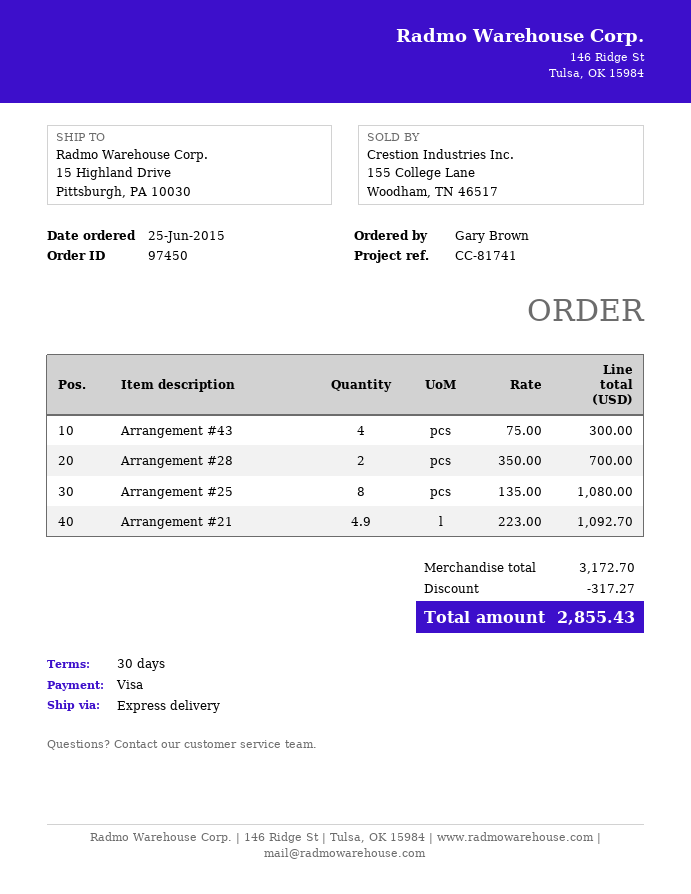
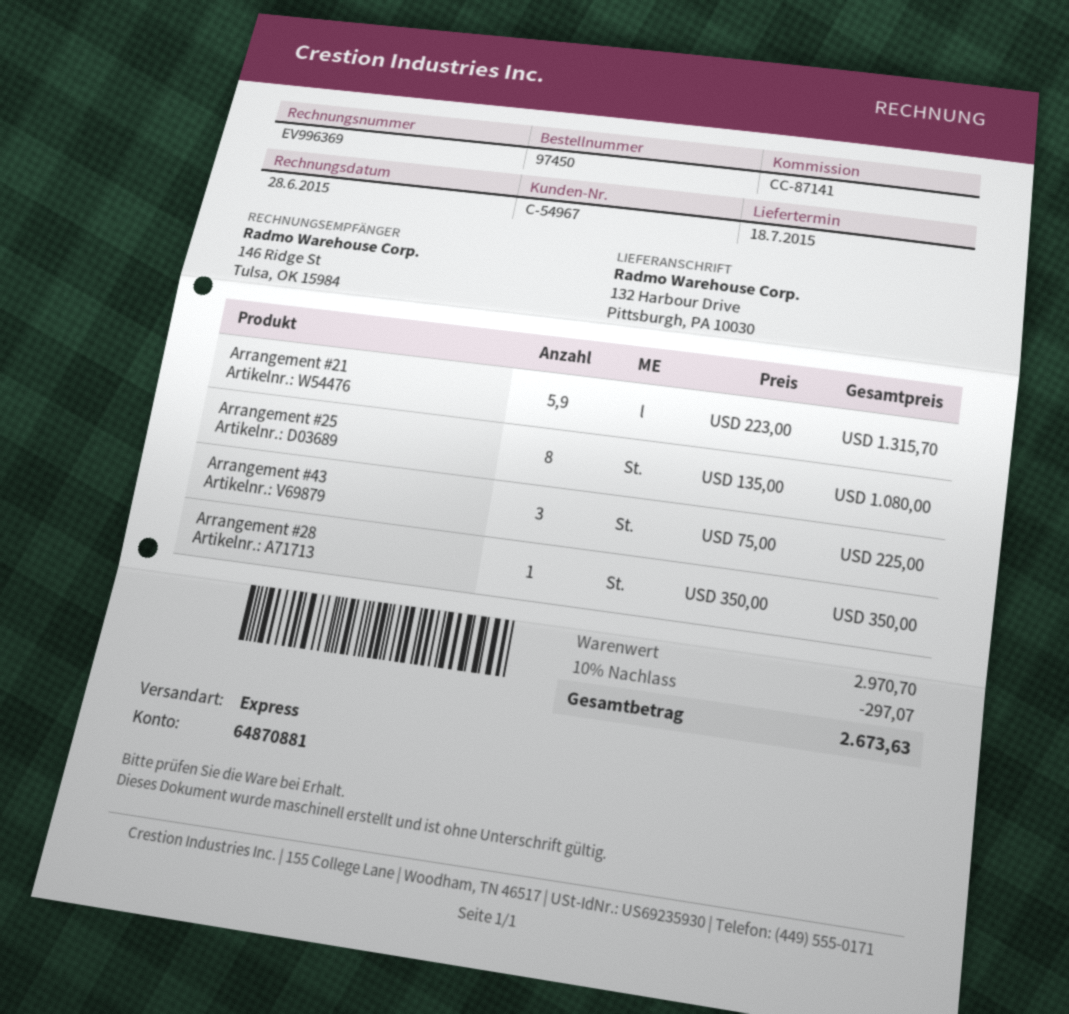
reference: CC-81741 -> CC-87141
ship to: 15 Highland Drive, Pittsburgh, PA 10030 -> 132 Harbour Drive, Pittsburgh, PA 10030
Arrangement #43: 4 x 75.00 = 300.00 -> 3 x 75.00 = 225.00
Arrangement #28: 2 x 350.00 = 700.00 -> 1 x 350.00 = 350.00
Arrangement #21: 4.9 x 223.00 = 1092.70 -> 5.9 x 223.00 = 1315.70
subtotal: 3172.70 -> 2970.70
discount: 317.27 -> 297.07
total: 2855.43 -> 2673.63

